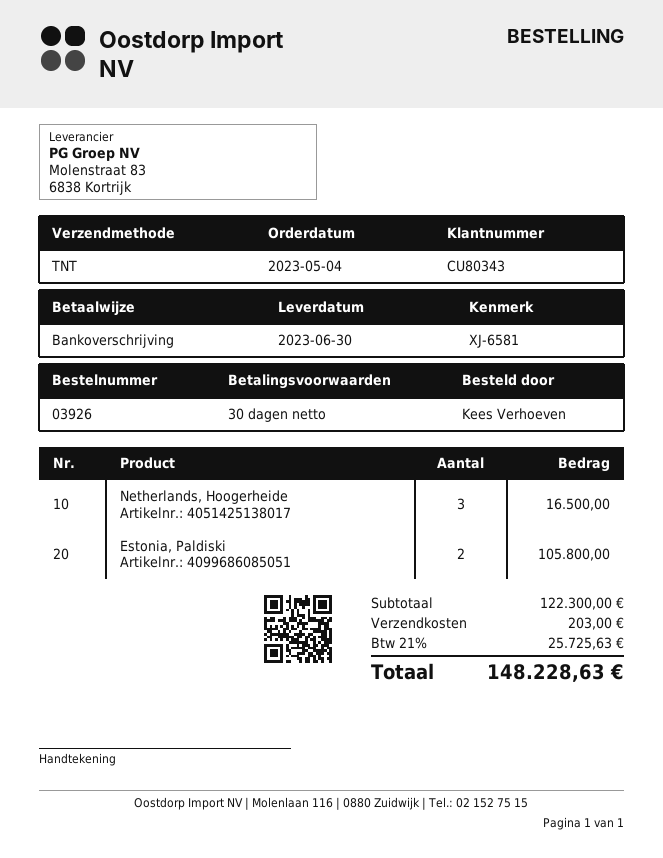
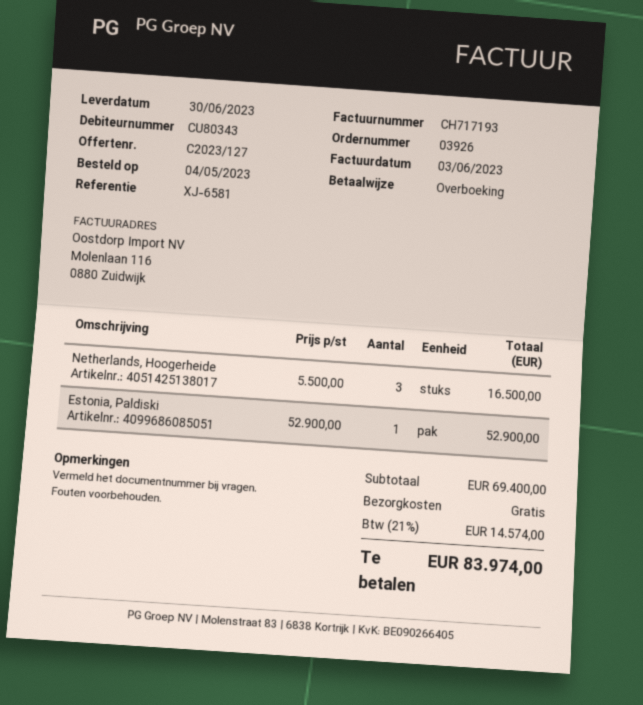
Estonia, Paldiski: 2 for 105800.00 -> 1 for 52900.00
subtotal: 122300.00 -> 69400.00
shipping: 203.00 -> 0.00
tax: 21% = 25725.63 -> 21% = 14574.00
total: 148228.63 -> 83974.00

